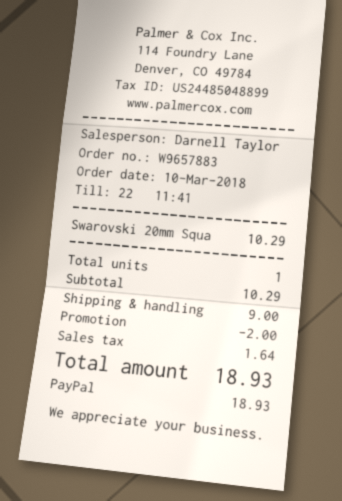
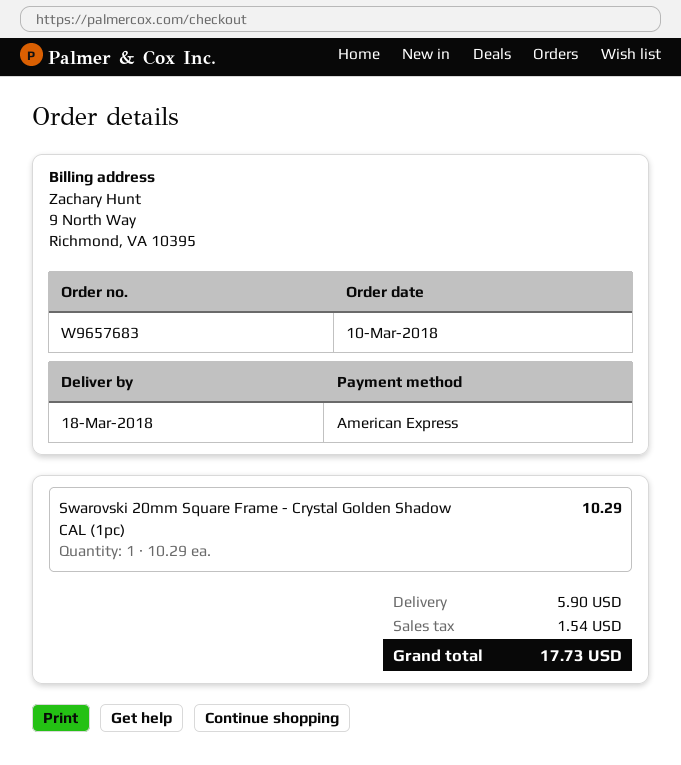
order number: W9657883 -> W9657683
payment method: PayPal -> American Express
discount: 2.00 -> none
shipping: 9.00 -> 5.90
tax: 1.64 -> 1.54
total: 18.93 -> 17.73

